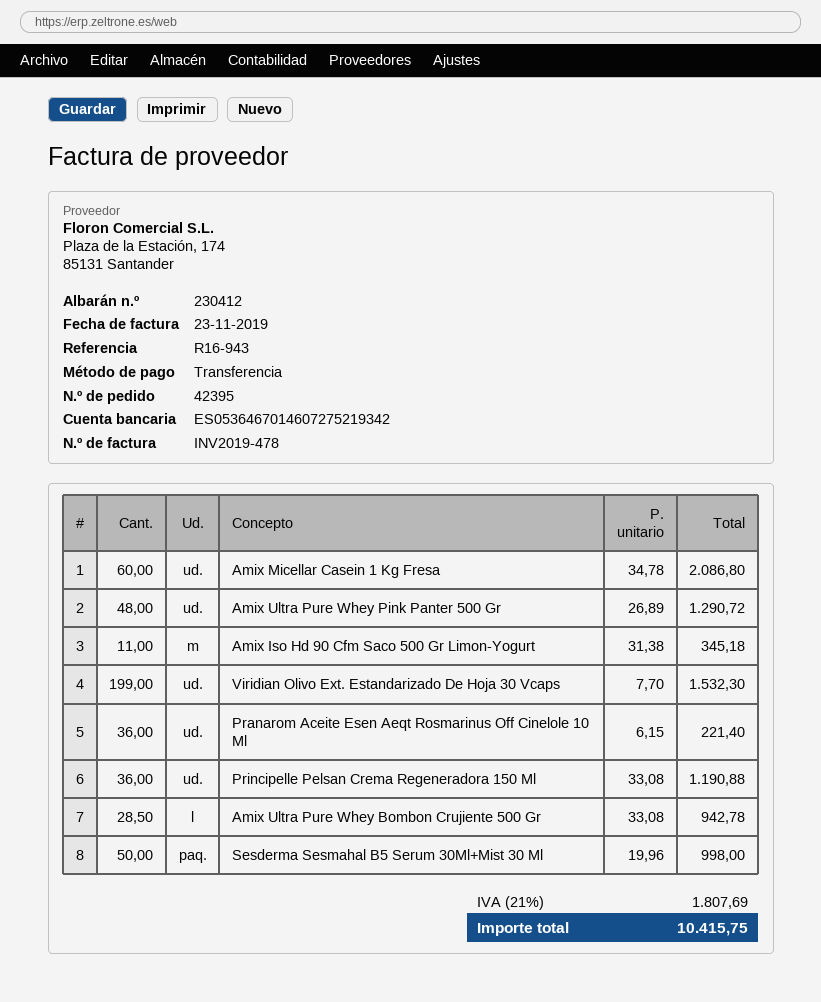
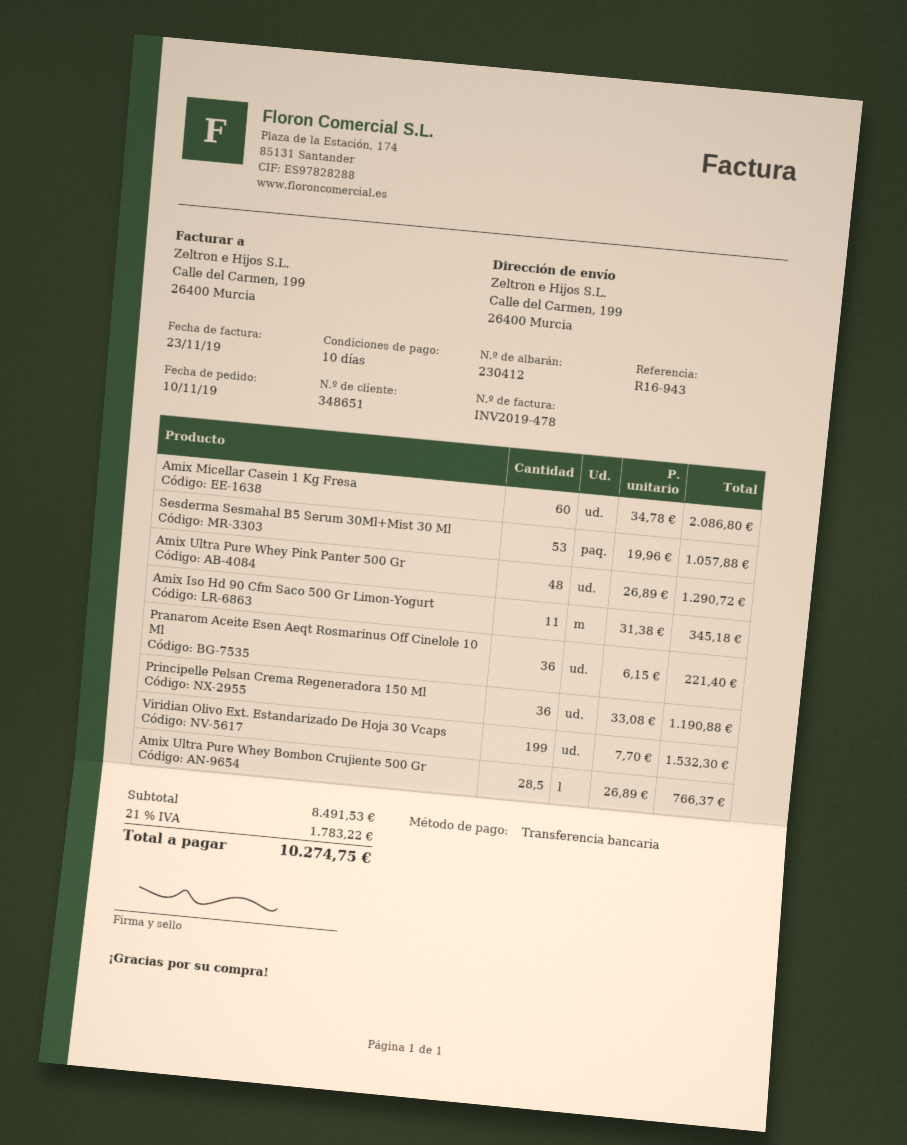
Amix Ultra Pure Whey Bombon Crujiente 500 Gr: 28.5 x 33.08 = 942.78 -> 28.5 x 26.89 = 766.37
Sesderma Sesmahal B5 Serum 30Ml+Mist 30 Ml: 50 x 19.96 = 998.00 -> 53 x 19.96 = 1057.88
tax: 21% = 1807.69 -> 21% = 1783.22
total: 10415.75 -> 10274.75

